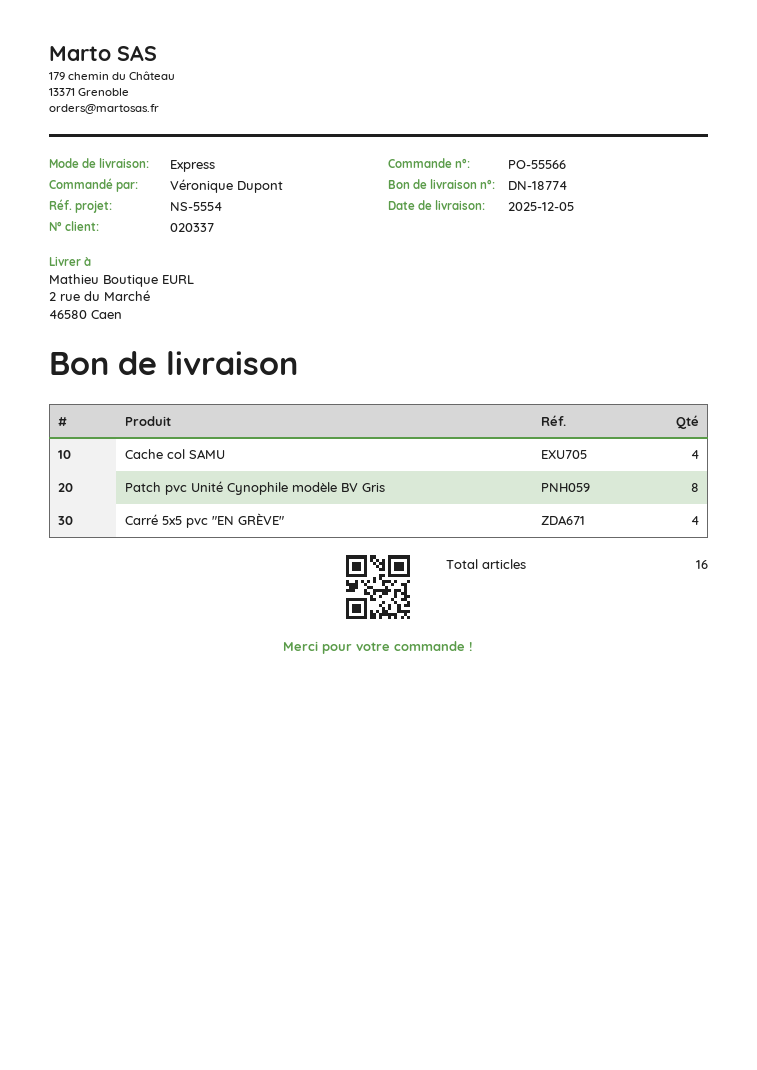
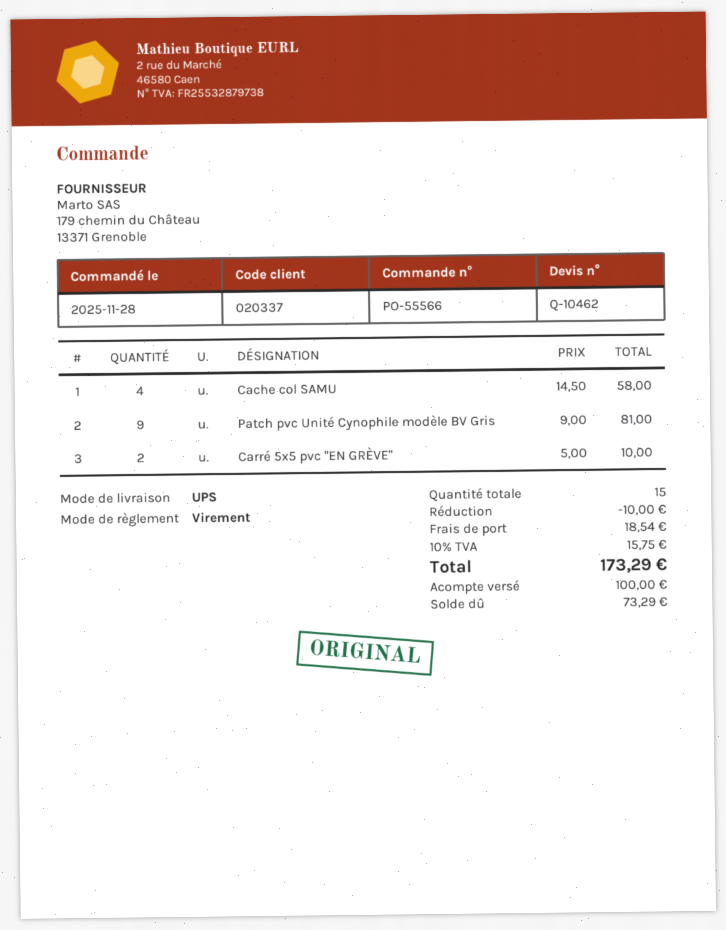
shipping method: express -> UPS
Patch pvc Unité Cynophile modèle BV Gris: 8 -> 9
Carré 5x5 pvc "EN GRÈVE": 4 -> 2
total quantity: 16 -> 15

